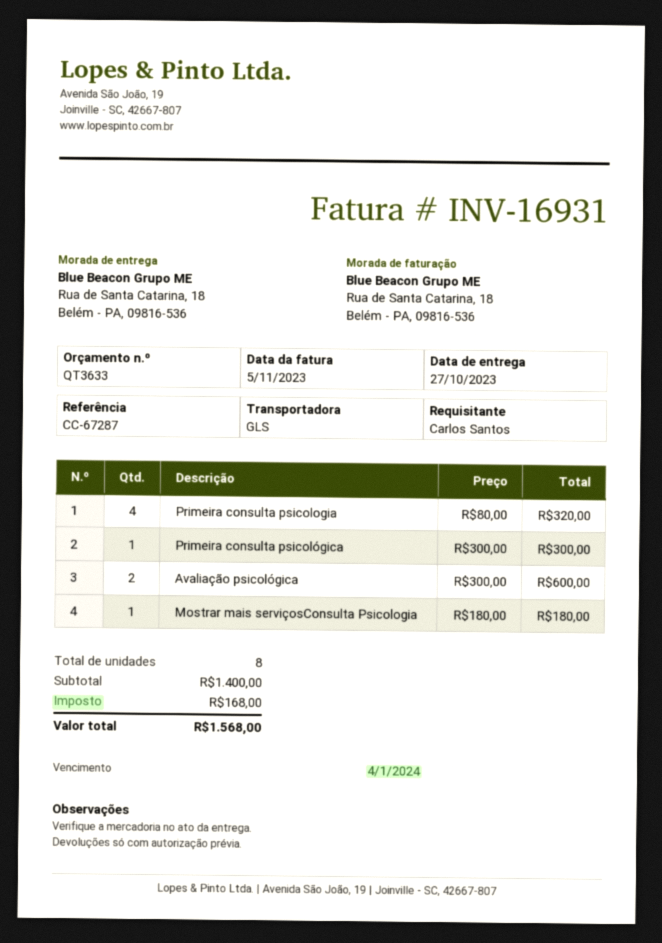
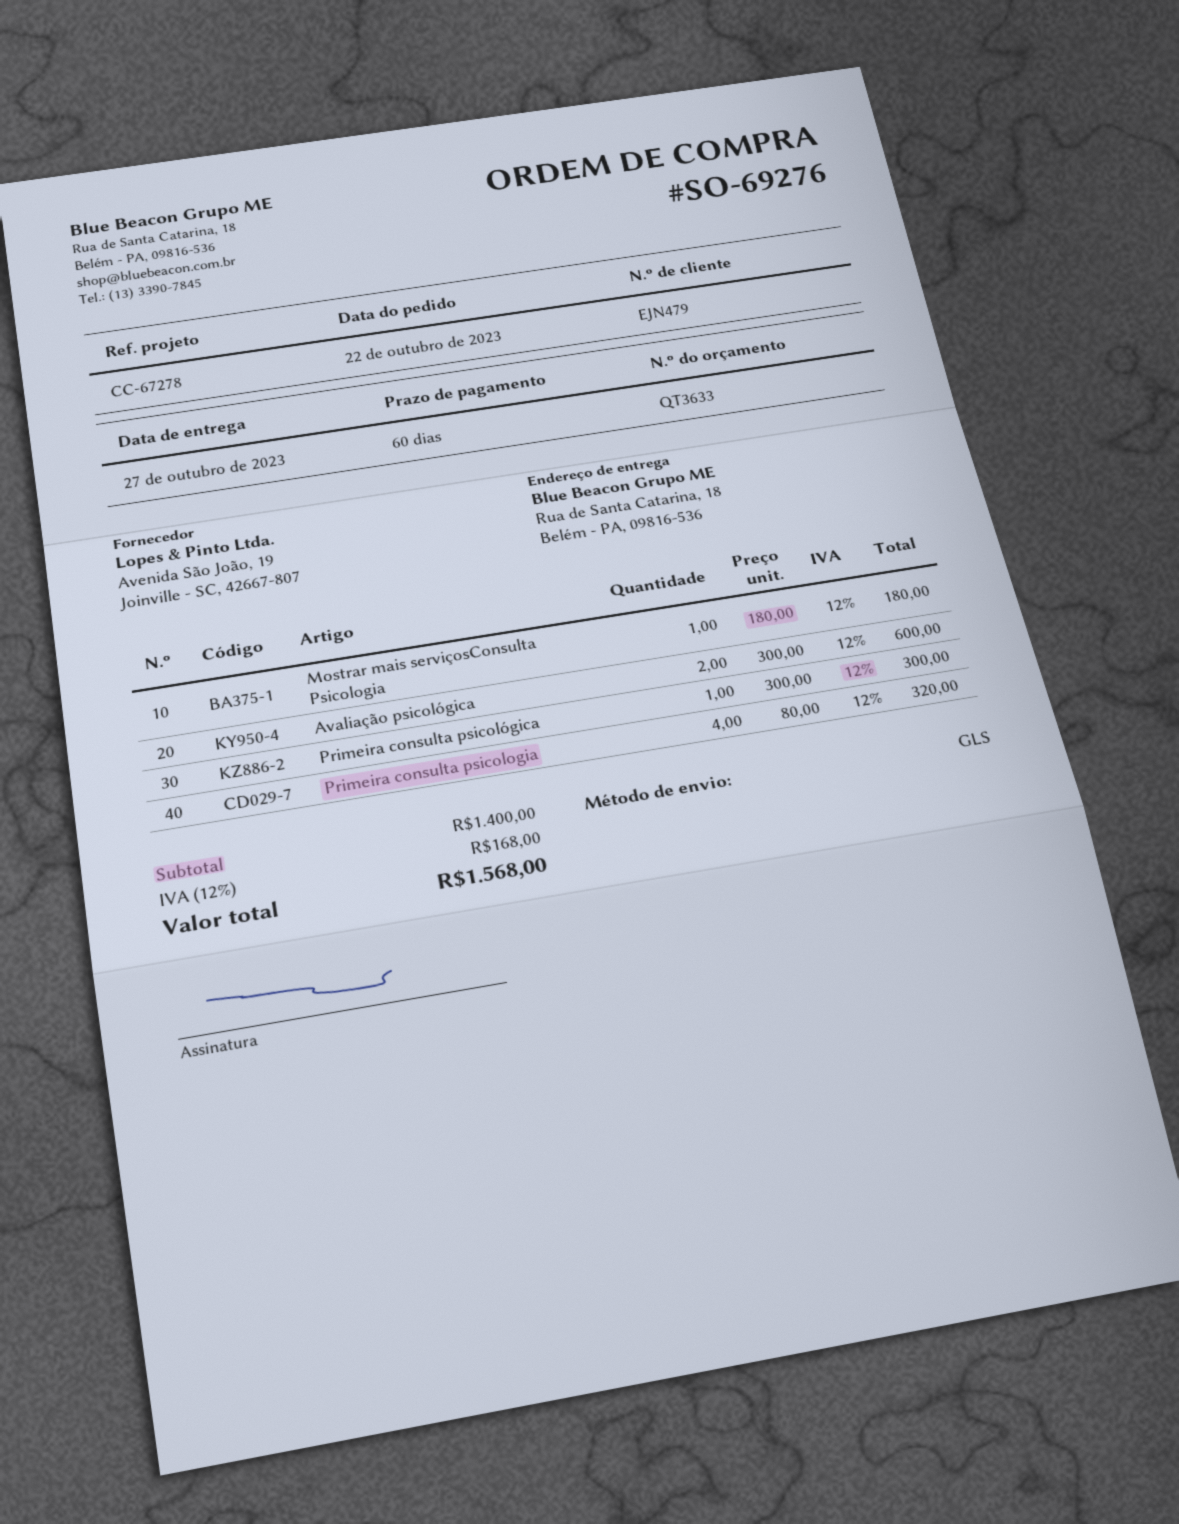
reference: CC-67287 -> CC-67278

